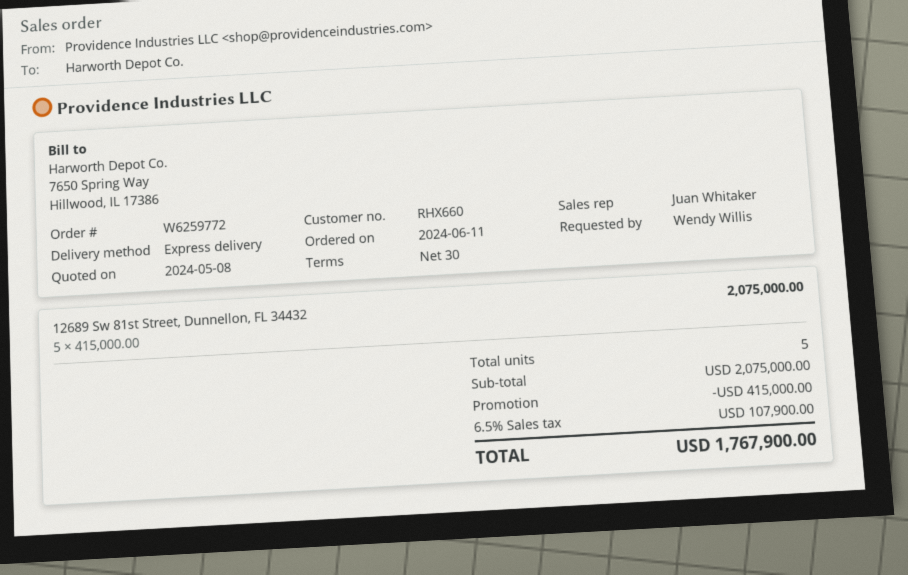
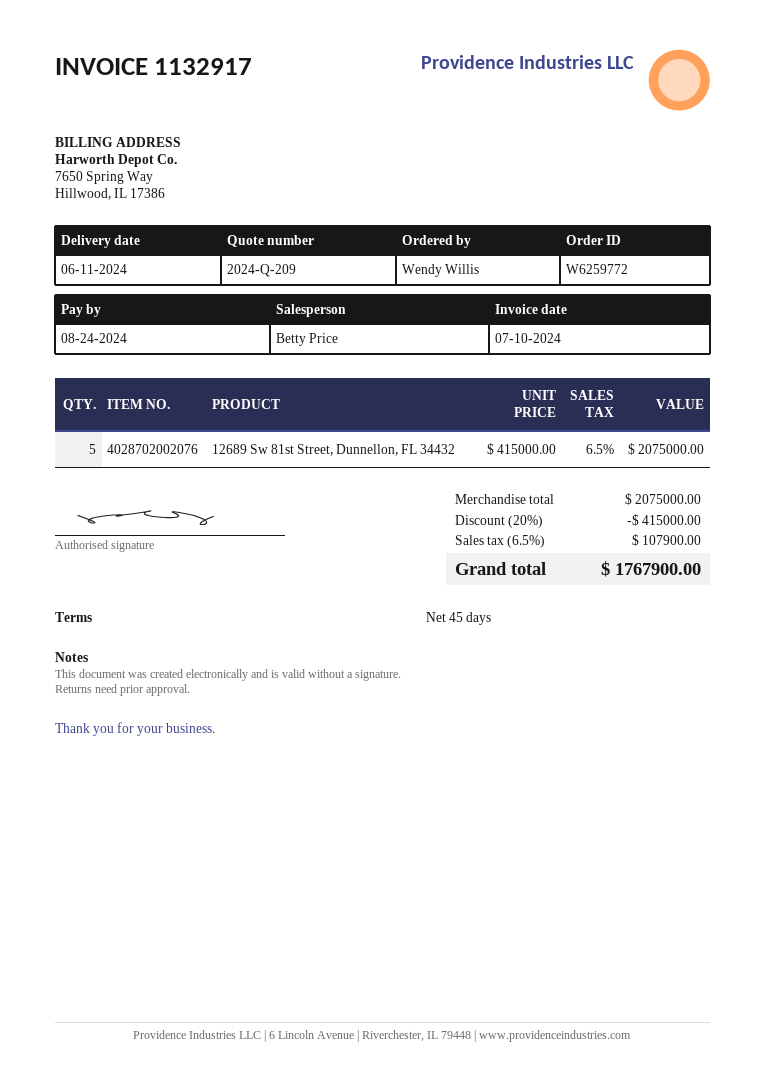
payment terms: 30 days -> 45 days
sales rep: Juan Whitaker -> Betty Price

